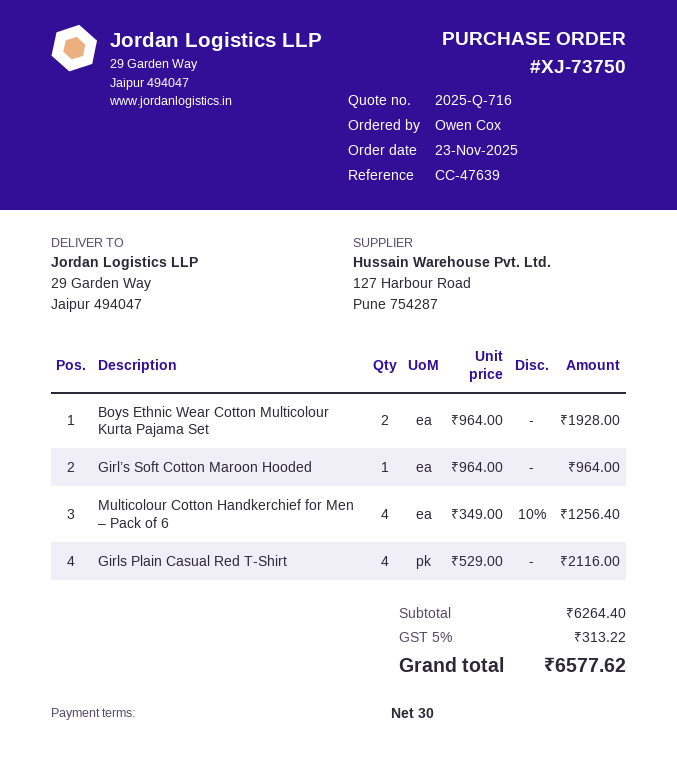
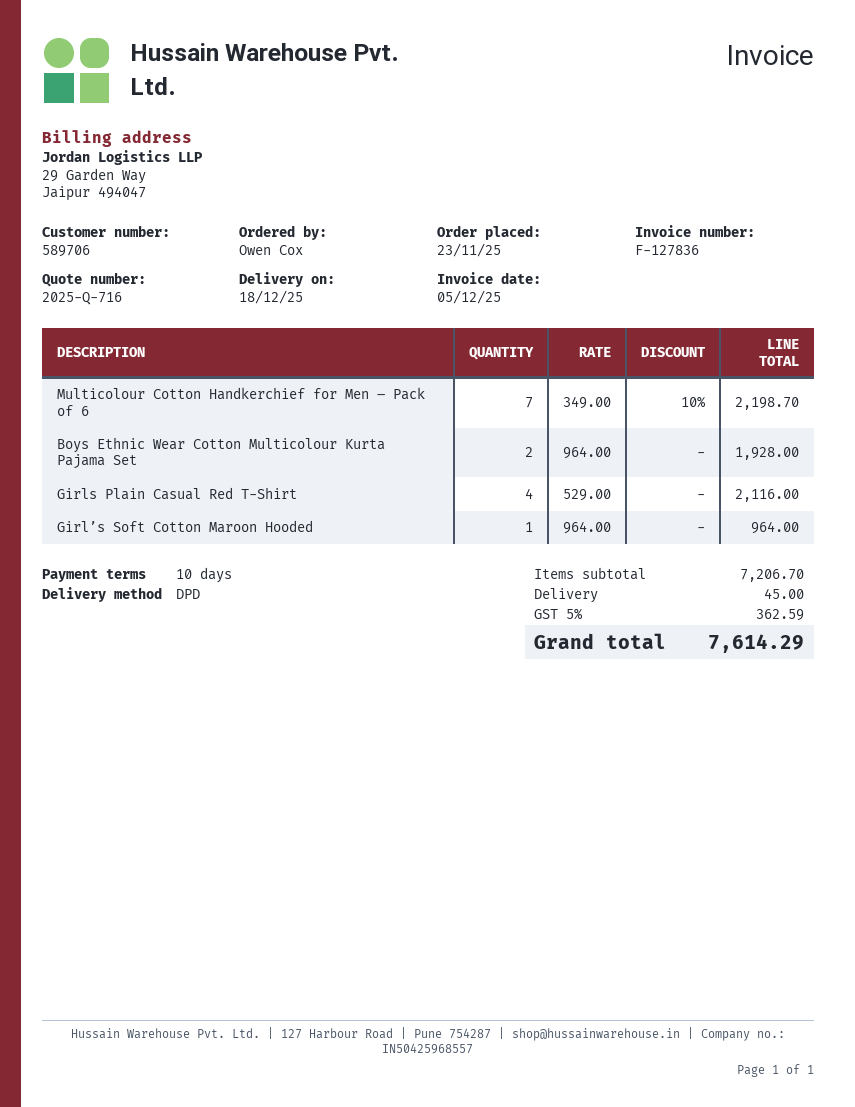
payment terms: 30 days -> 10 days
Multicolour Cotton Handkerchief for Men – Pack of 6: 4 x 349.00 - 10% = 1256.40 -> 7 x 349.00 - 10% = 2198.70
subtotal: 6264.40 -> 7206.70
shipping: none -> 45.00
tax: 5% = 313.22 -> 5% = 362.59
total: 6577.62 -> 7614.29

